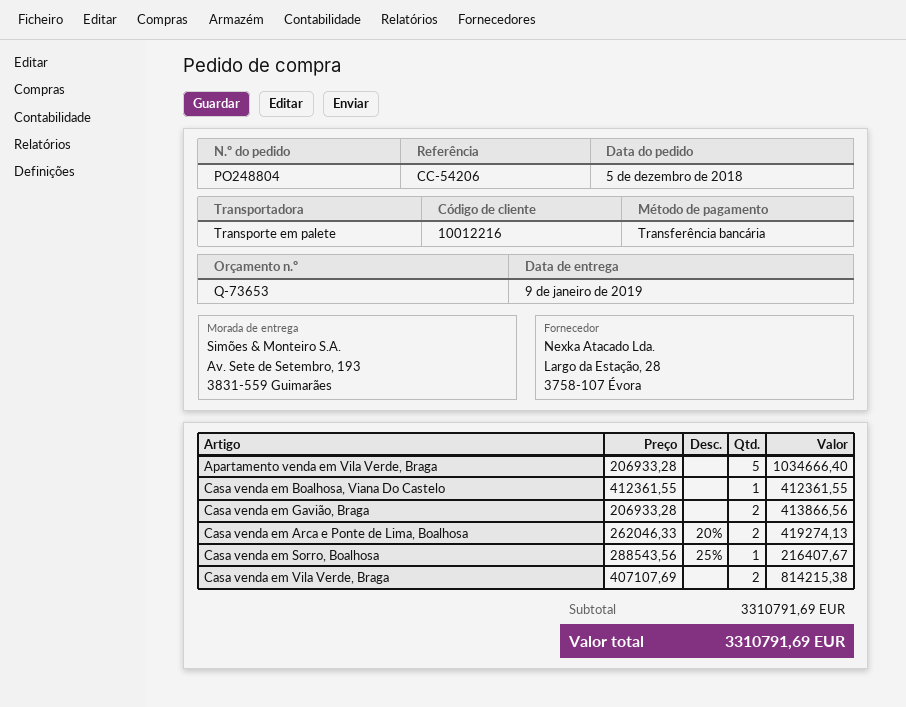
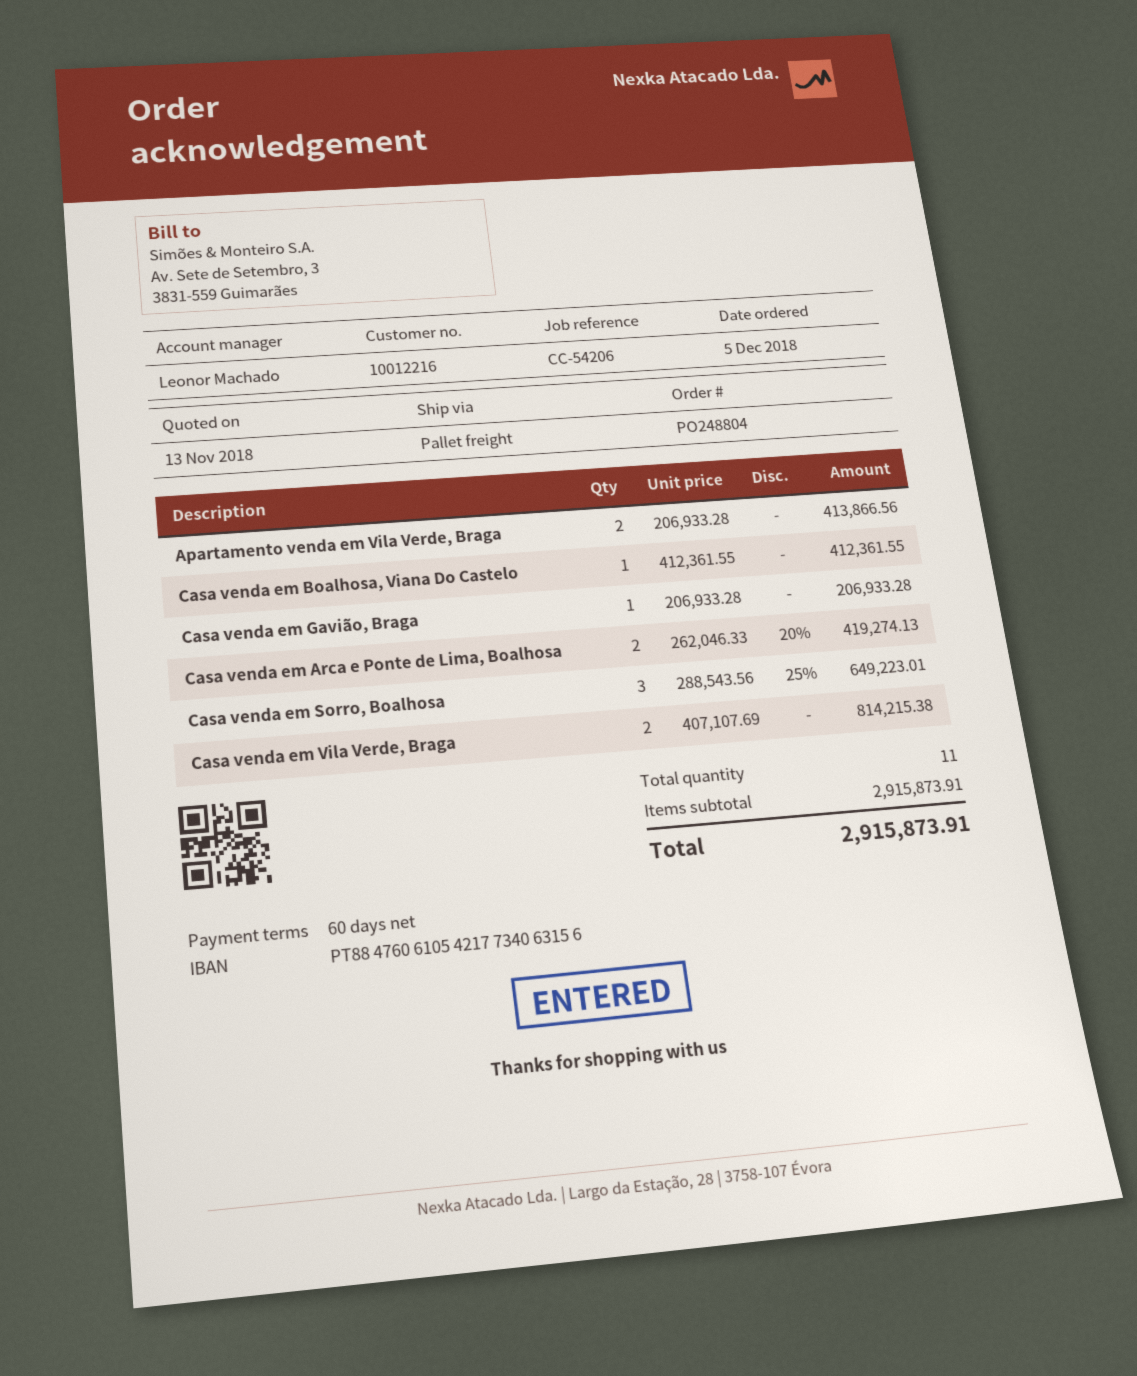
Apartamento venda em Vila Verde, Braga: 5 x 206933.28 = 1034666.40 -> 2 x 206933.28 = 413866.56
Casa venda em Gavião, Braga: 2 x 206933.28 = 413866.56 -> 1 x 206933.28 = 206933.28
Casa venda em Sorro, Boalhosa: 1 x 288543.56 - 25% = 216407.67 -> 3 x 288543.56 - 25% = 649223.01
subtotal: 3310791.69 -> 2915873.91
total: 3310791.69 -> 2915873.91

